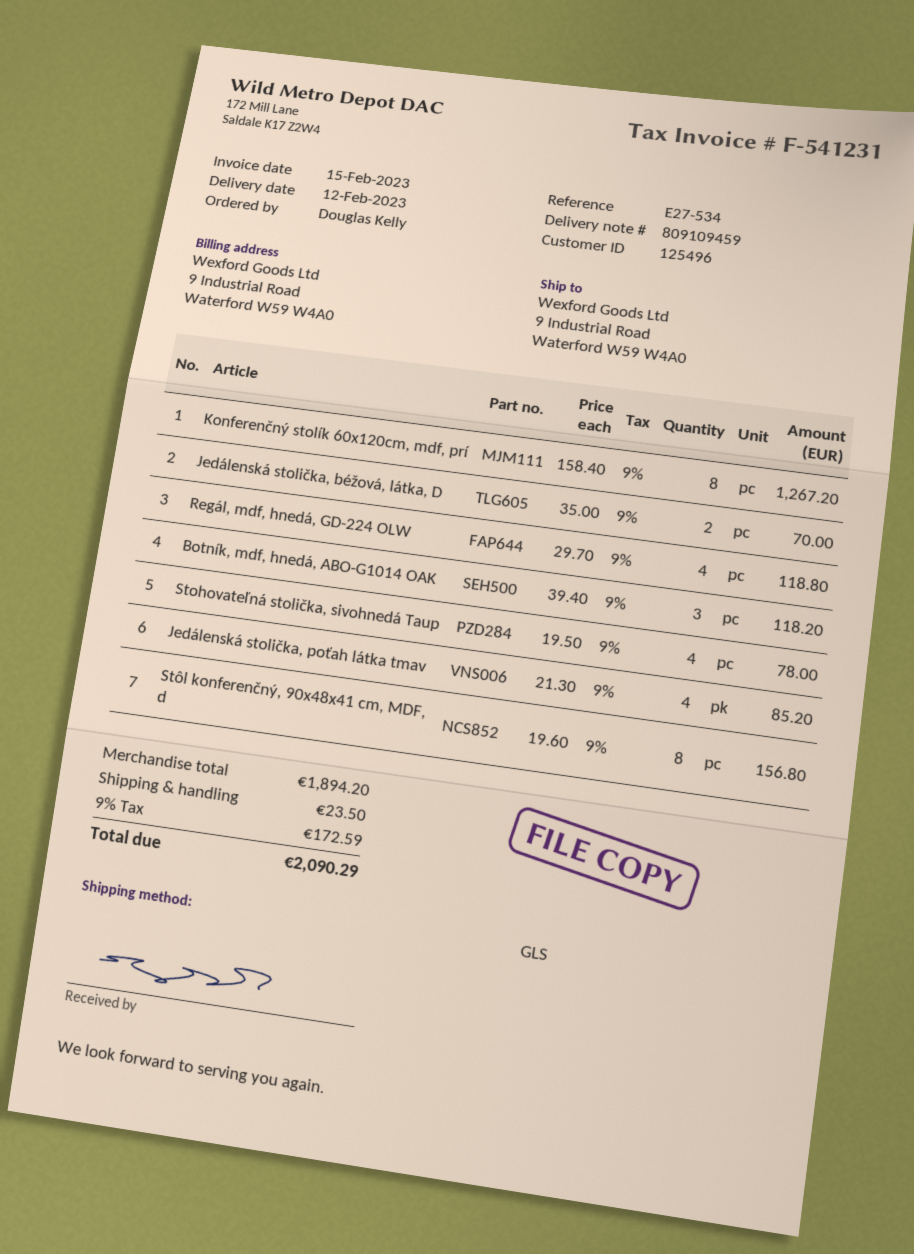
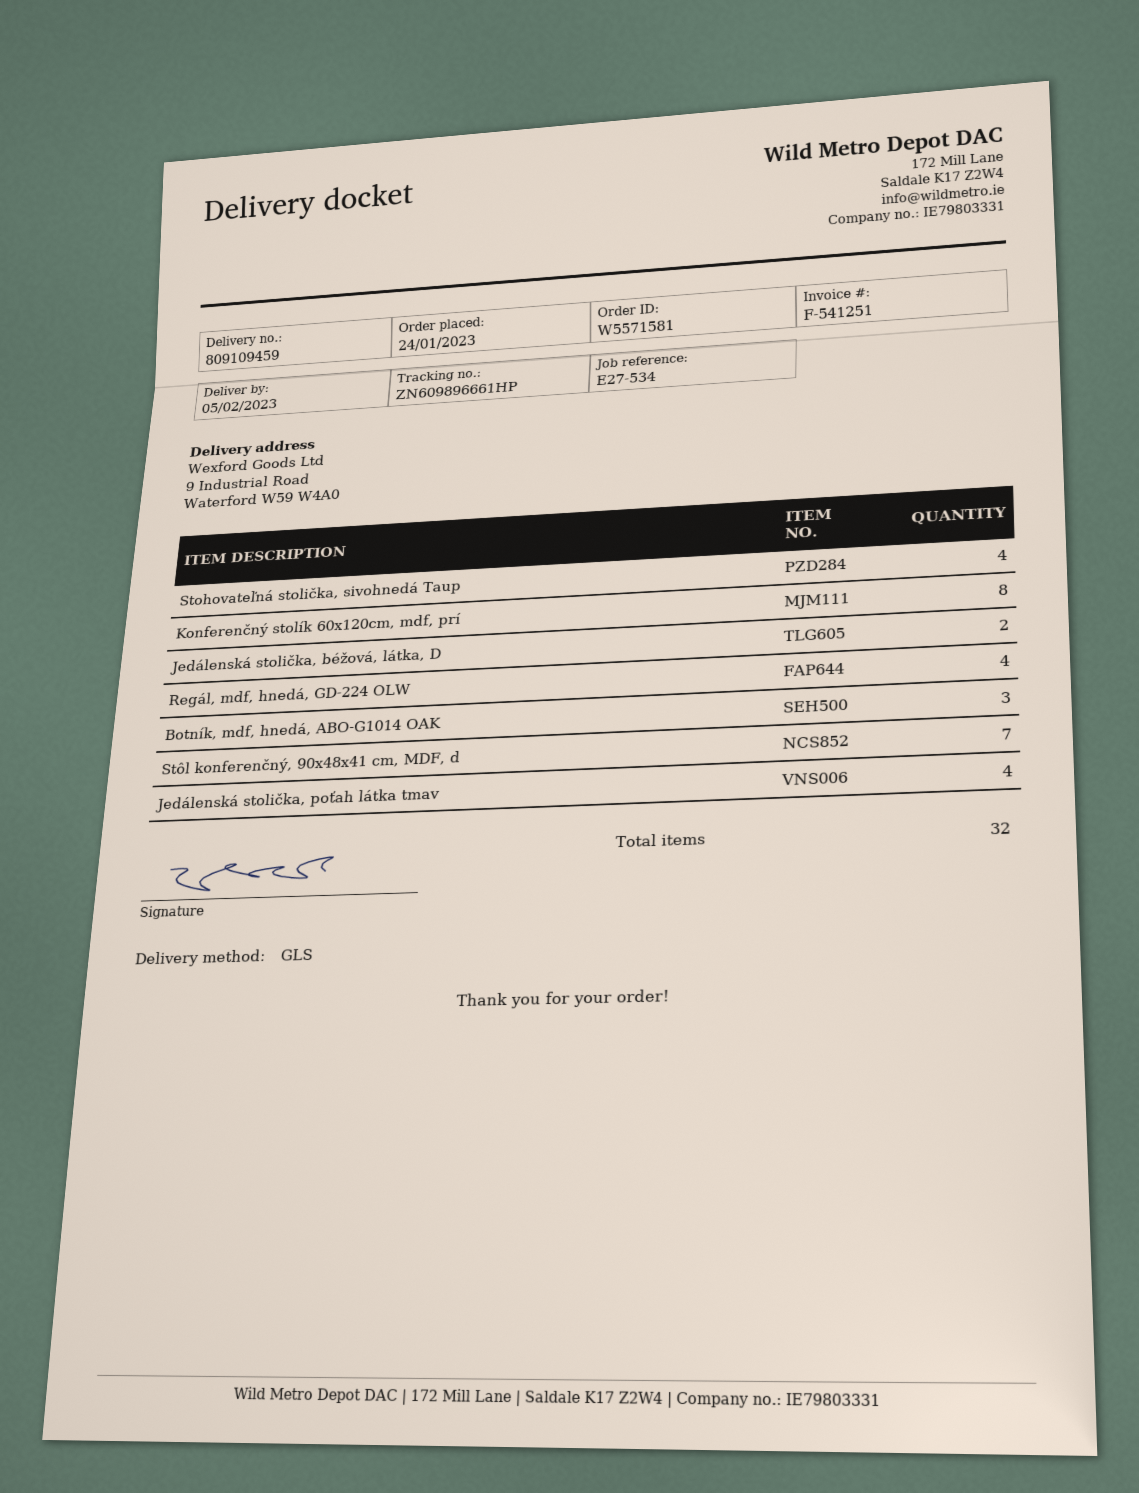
delivery date: 2023-02-12 -> 2023-02-05
invoice number: F-541231 -> F-541251
Stôl konferenčný, 90x48x41 cm, MDF, d: 8 -> 7

